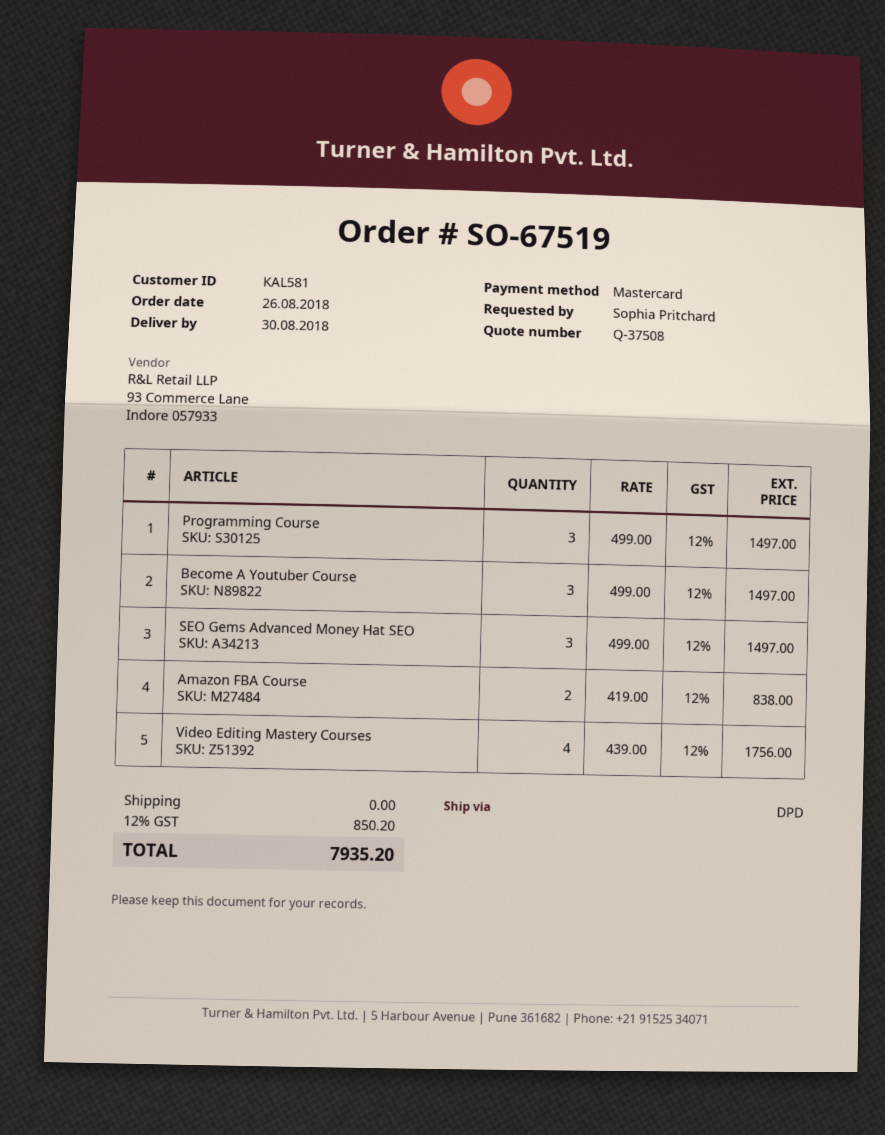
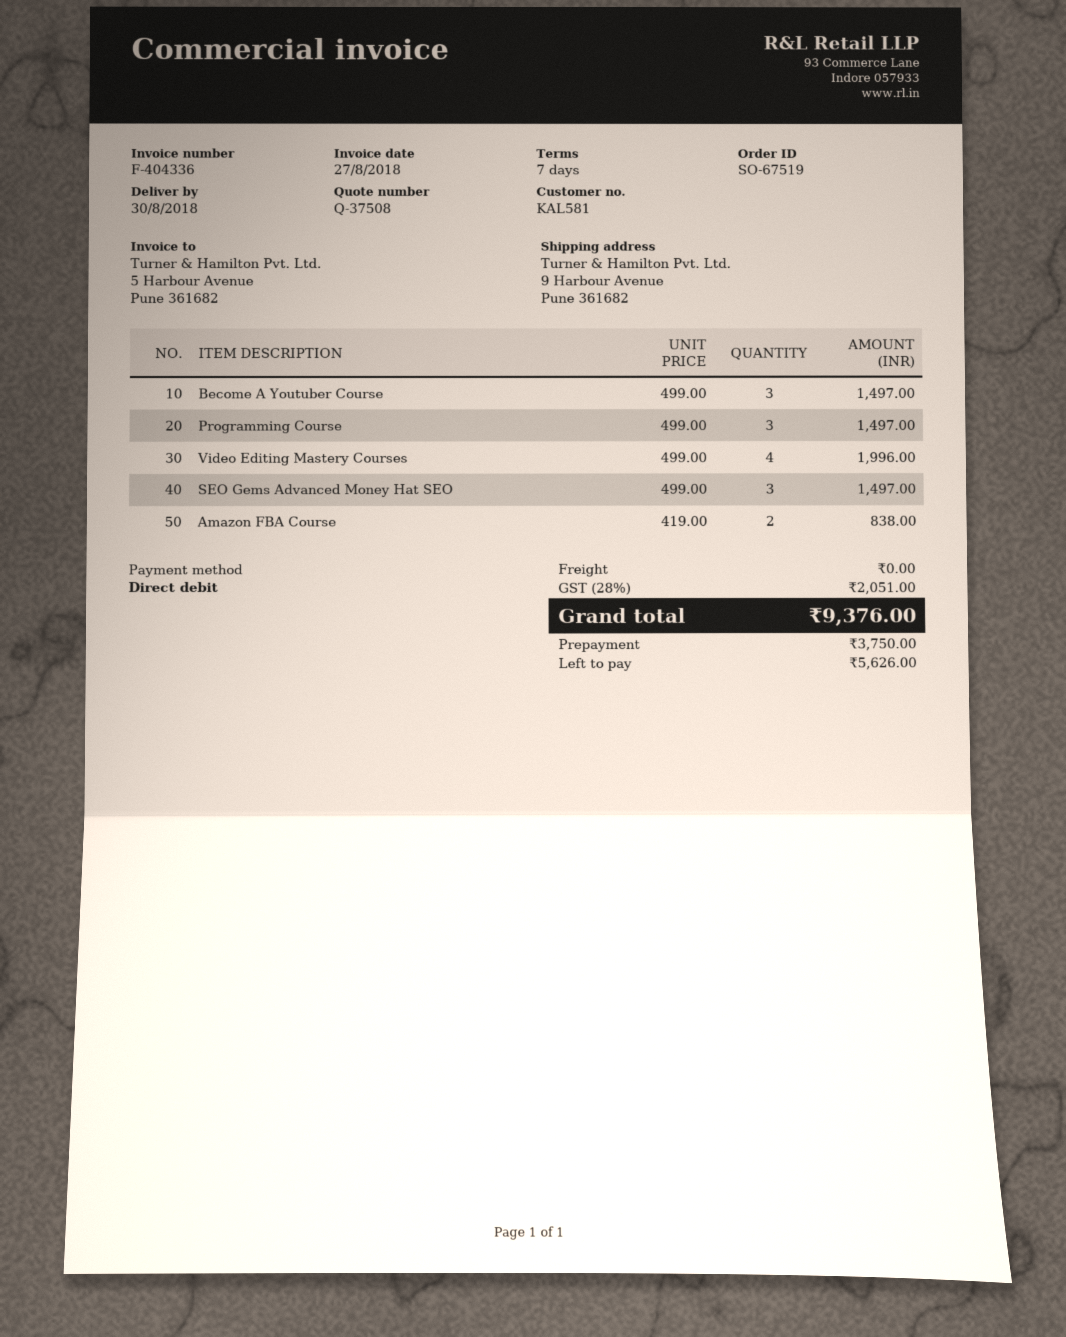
payment method: Mastercard -> direct debit
Video Editing Mastery Courses: 4 x 439.00 = 1756.00 -> 4 x 499.00 = 1996.00
tax: 12% = 850.20 -> 28% = 2051.00
total: 7935.20 -> 9376.00

